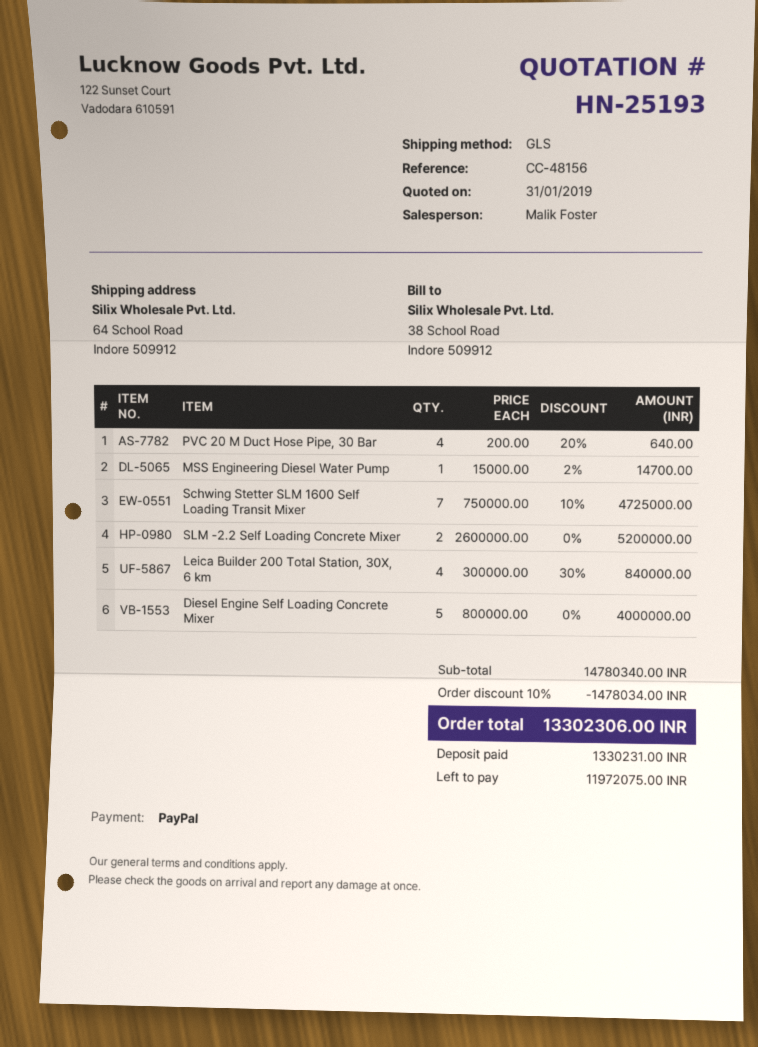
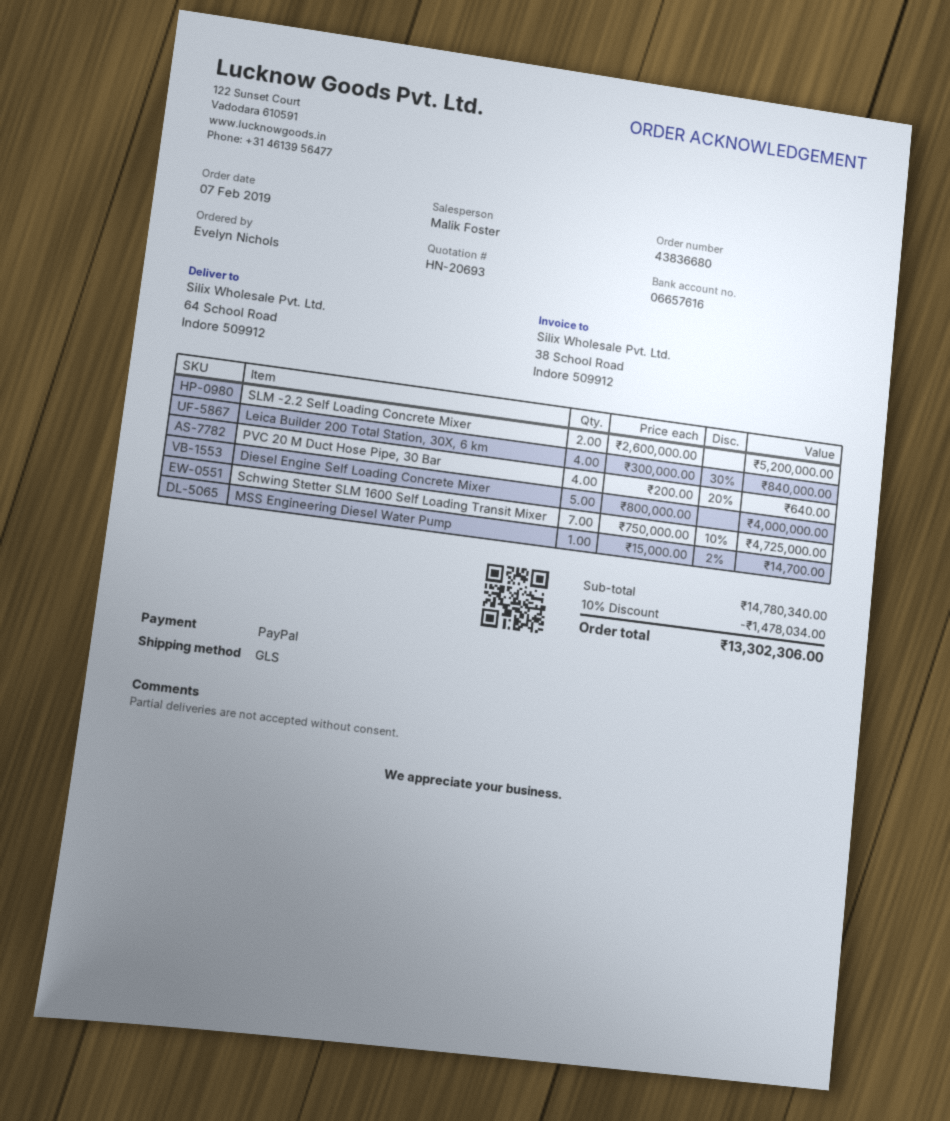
quote number: HN-25193 -> HN-20693

